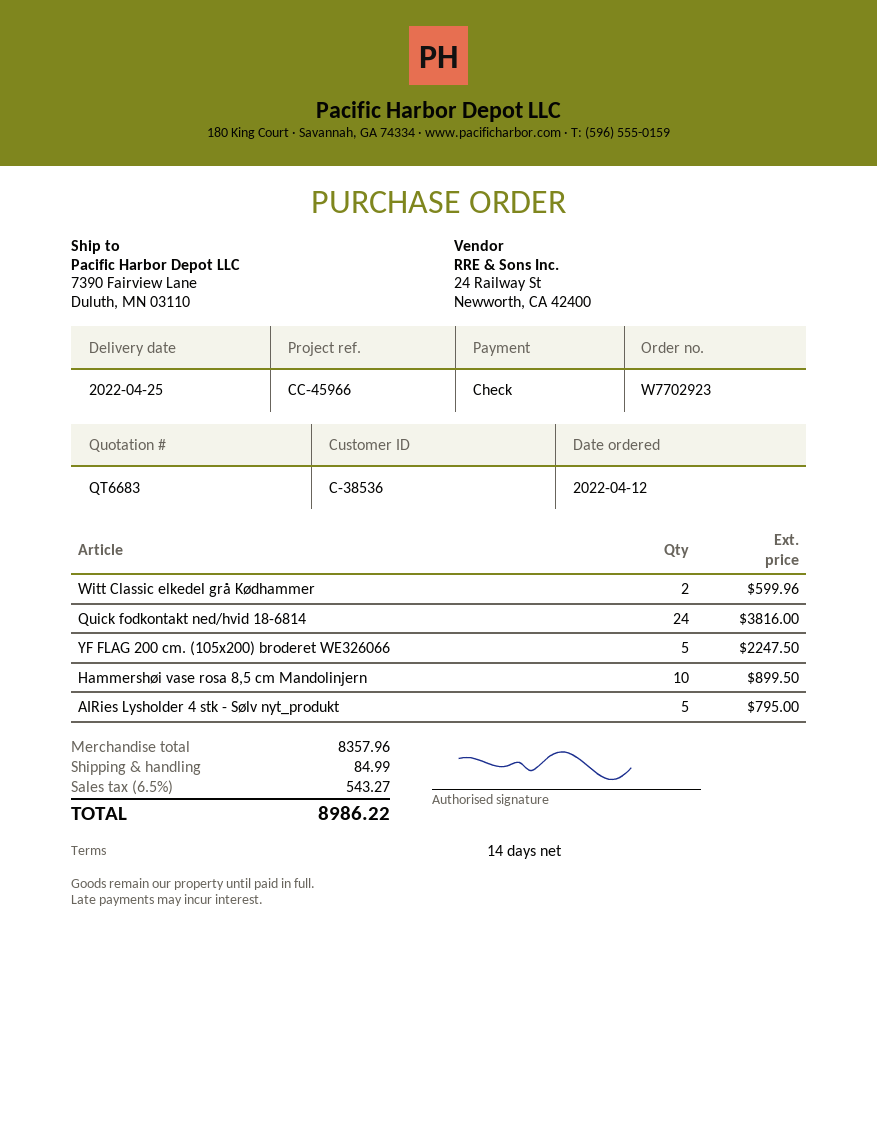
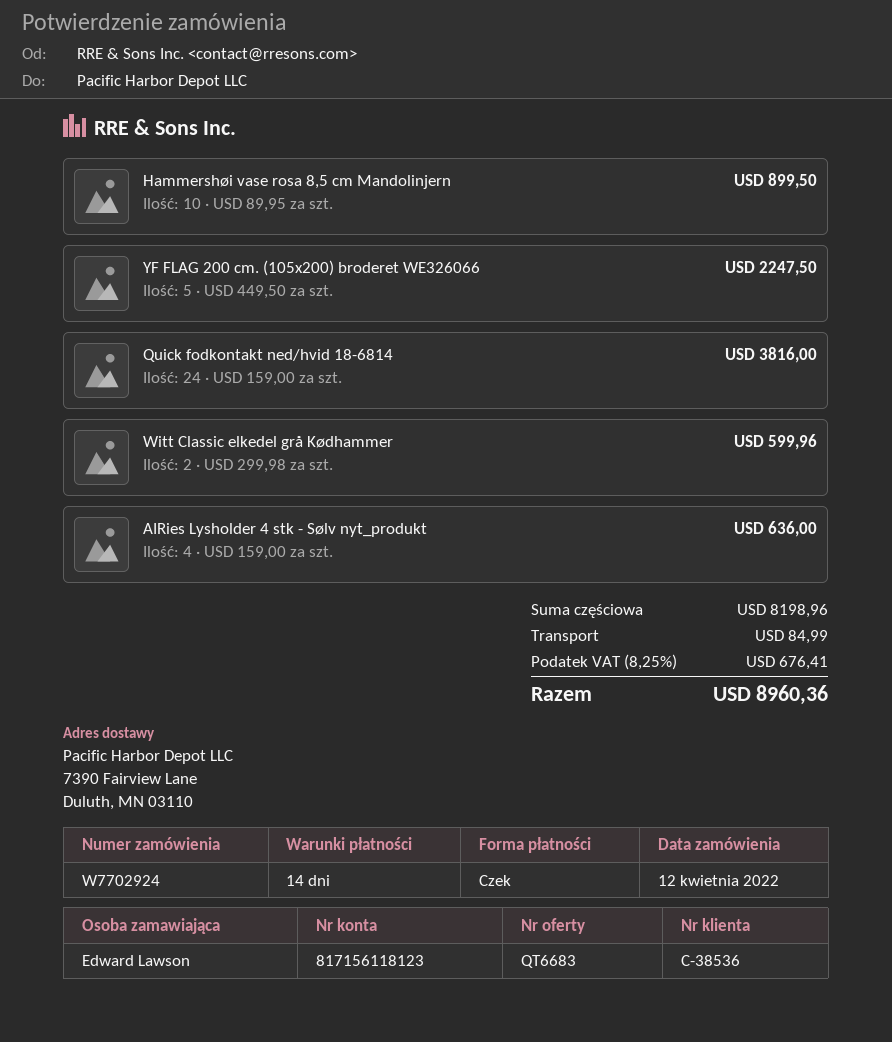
order number: W7702923 -> W7702924
AIRies Lysholder 4 stk - Sølv nyt_produkt: 5 for 795.00 -> 4 for 636.00
subtotal: 8357.96 -> 8198.96
tax: 6.5% = 543.27 -> 8.25% = 676.41
total: 8986.22 -> 8960.36

